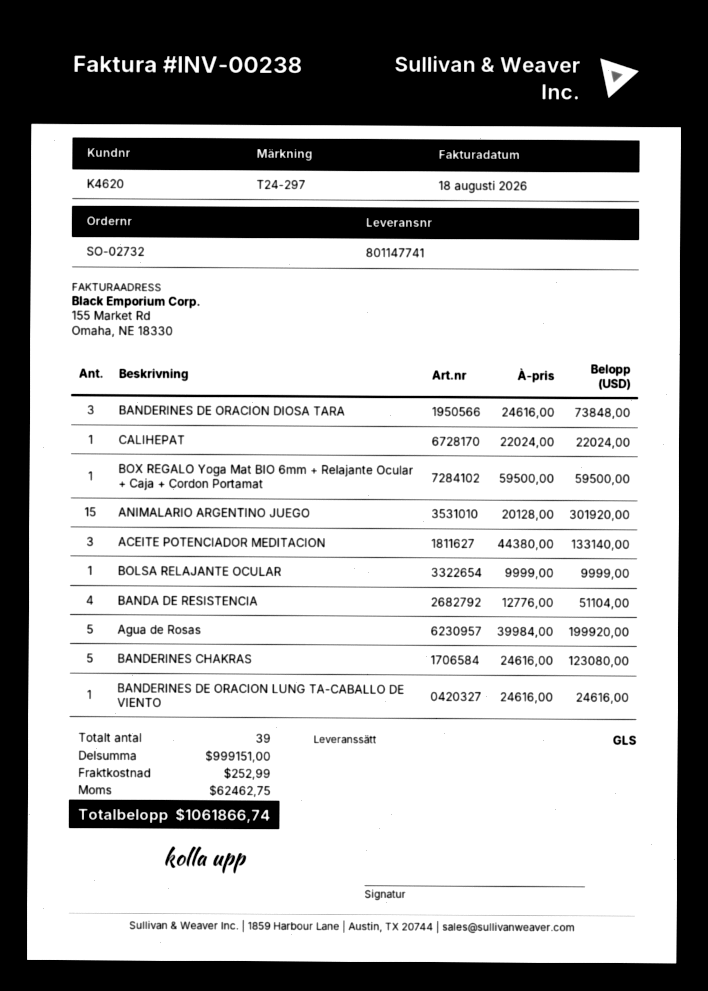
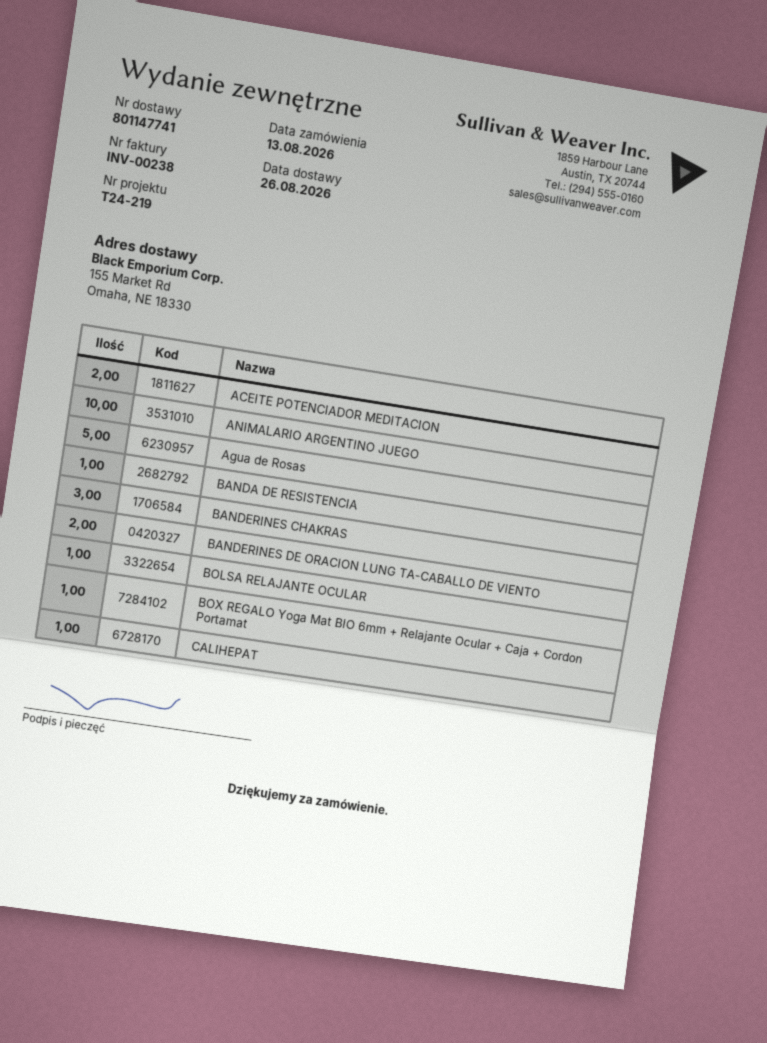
reference: T24-297 -> T24-219
BANDERINES DE ORACION DIOSA TARA: 3 -> none
ANIMALARIO ARGENTINO JUEGO: 15 -> 10
ACEITE POTENCIADOR MEDITACION: 3 -> 2
BANDA DE RESISTENCIA: 4 -> 1
BANDERINES CHAKRAS: 5 -> 3
BANDERINES DE ORACION LUNG TA-CABALLO DE VIENTO: 1 -> 2

